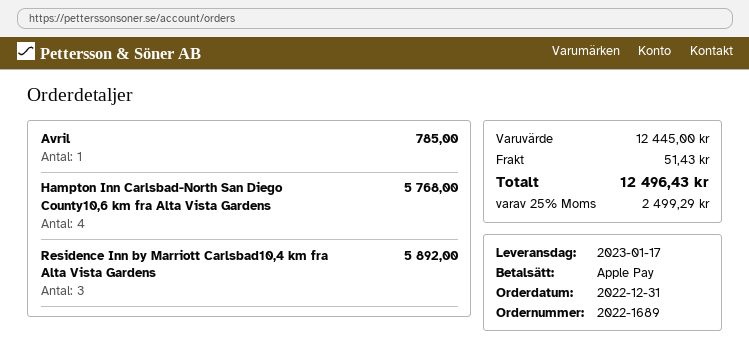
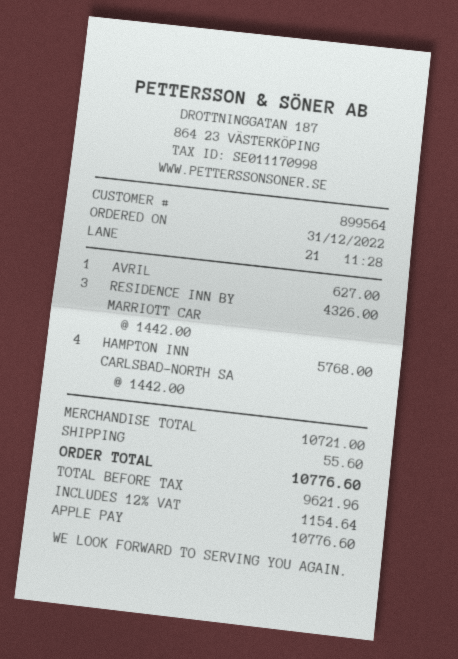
Avril: 1 for 785.00 -> 1 for 627.00
Residence Inn by Marriott Carlsbad10,4 km fra Alta Vista Gardens: 3 for 5892.00 -> 3 for 4326.00
subtotal: 12445.00 -> 10721.00
shipping: 51.43 -> 55.60
tax: 25% = 2499.29 -> 12% = 1154.64
total: 12496.43 -> 10776.60

